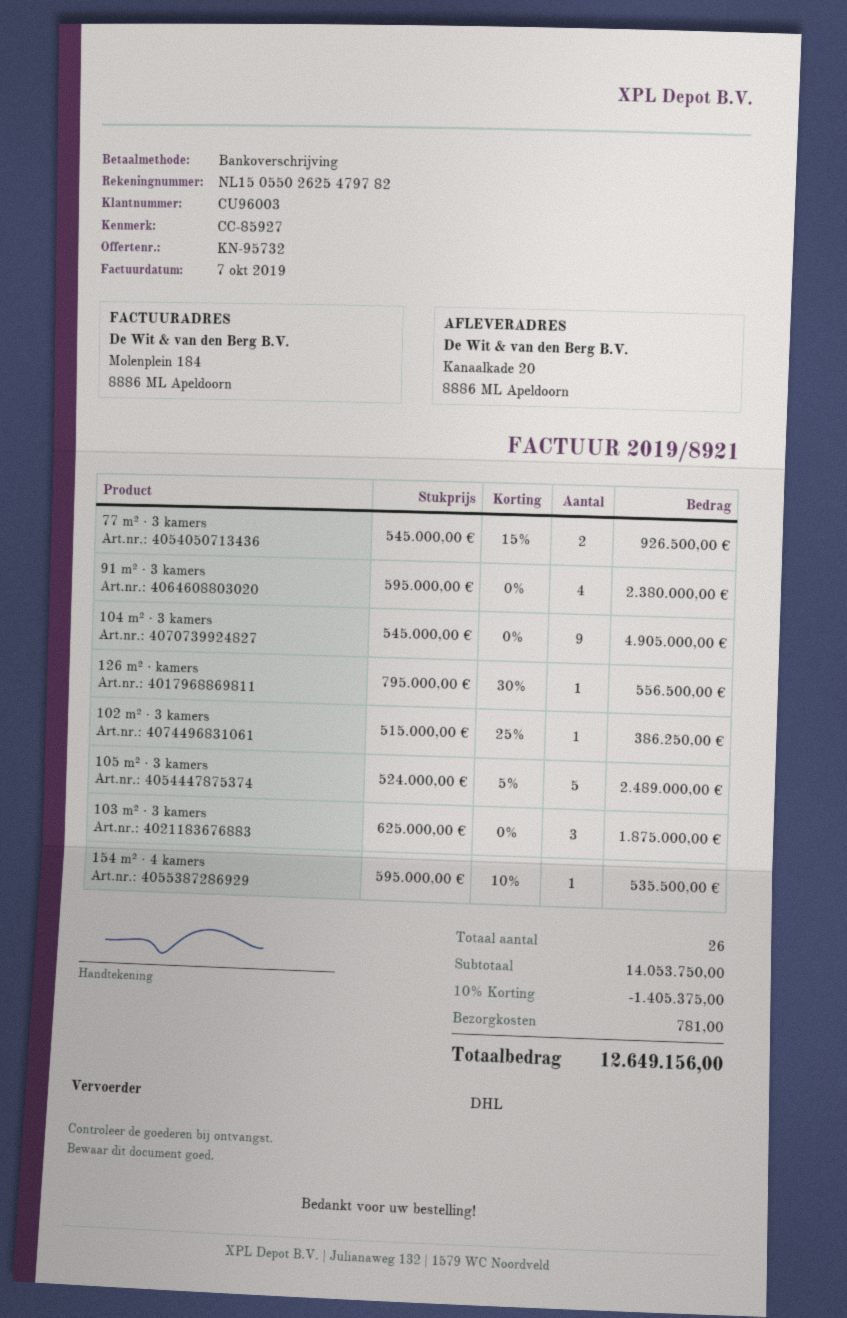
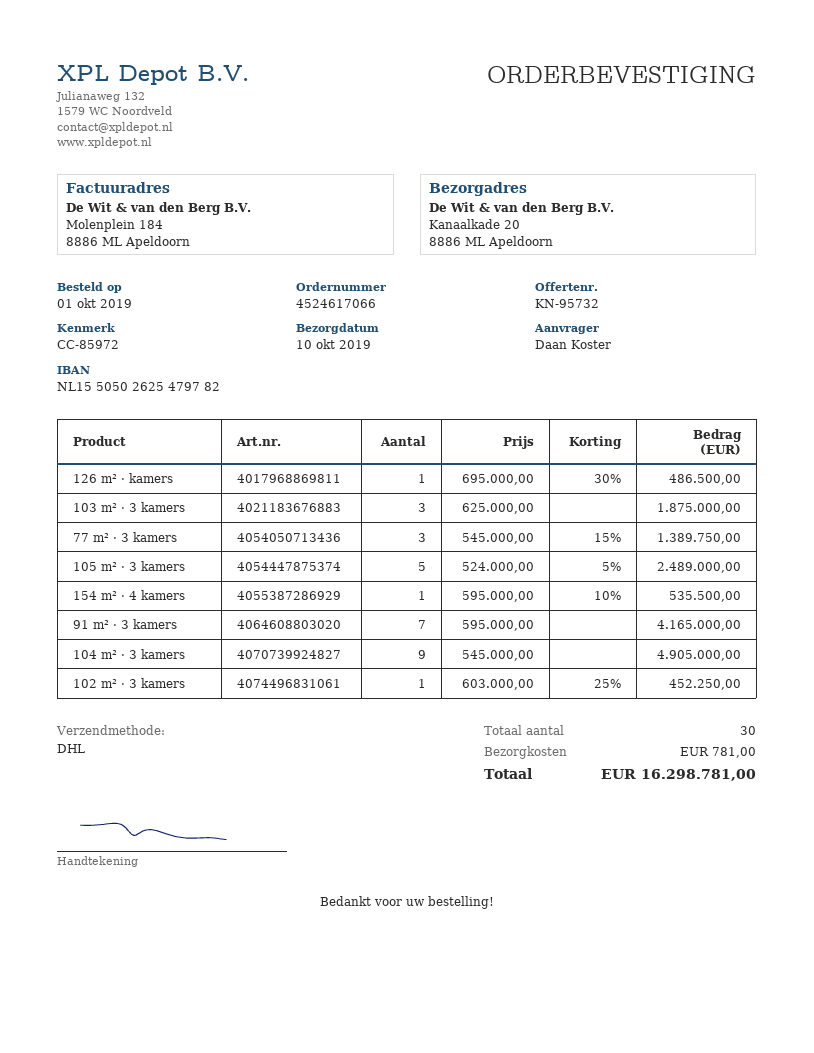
reference: CC-85927 -> CC-85972
bank account: NL1505502625479782 -> NL1550502625479782
77 m² · 3 kamers: 2 x 545000.00 - 15% = 926500.00 -> 3 x 545000.00 - 15% = 1389750.00
91 m² · 3 kamers: 4 x 595000.00 = 2380000.00 -> 7 x 595000.00 = 4165000.00
126 m² · kamers: 1 x 795000.00 - 30% = 556500.00 -> 1 x 695000.00 - 30% = 486500.00
102 m² · 3 kamers: 1 x 515000.00 - 25% = 386250.00 -> 1 x 603000.00 - 25% = 452250.00
total quantity: 26 -> 30
discount: 10% = 1405375.00 -> none
total: 12649156.00 -> 16298781.00

